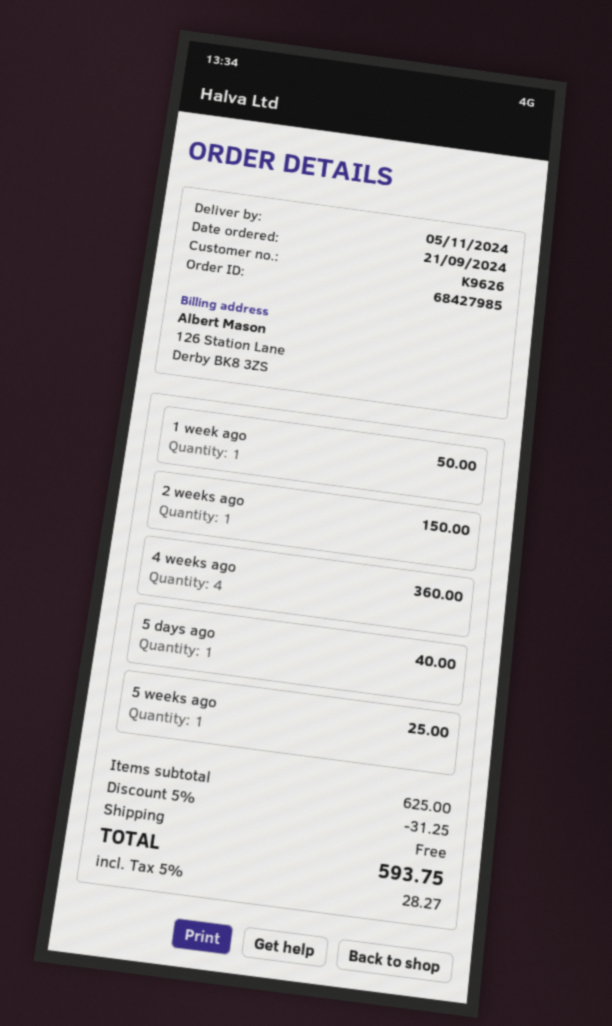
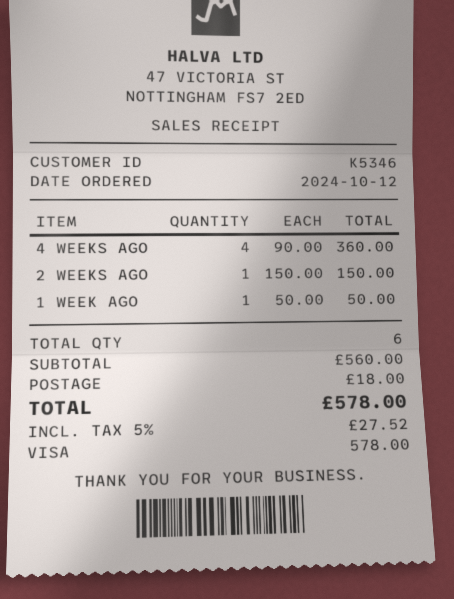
order date: 2024-09-21 -> 2024-10-12
customer number: K9626 -> K5346
5 days ago: 1 for 40.00 -> none
5 weeks ago: 1 for 25.00 -> none
subtotal: 625.00 -> 560.00
discount: 5% = 31.25 -> none
shipping: 0.00 -> 18.00
tax: 5% = 28.27 -> 5% = 27.52
total: 593.75 -> 578.00

